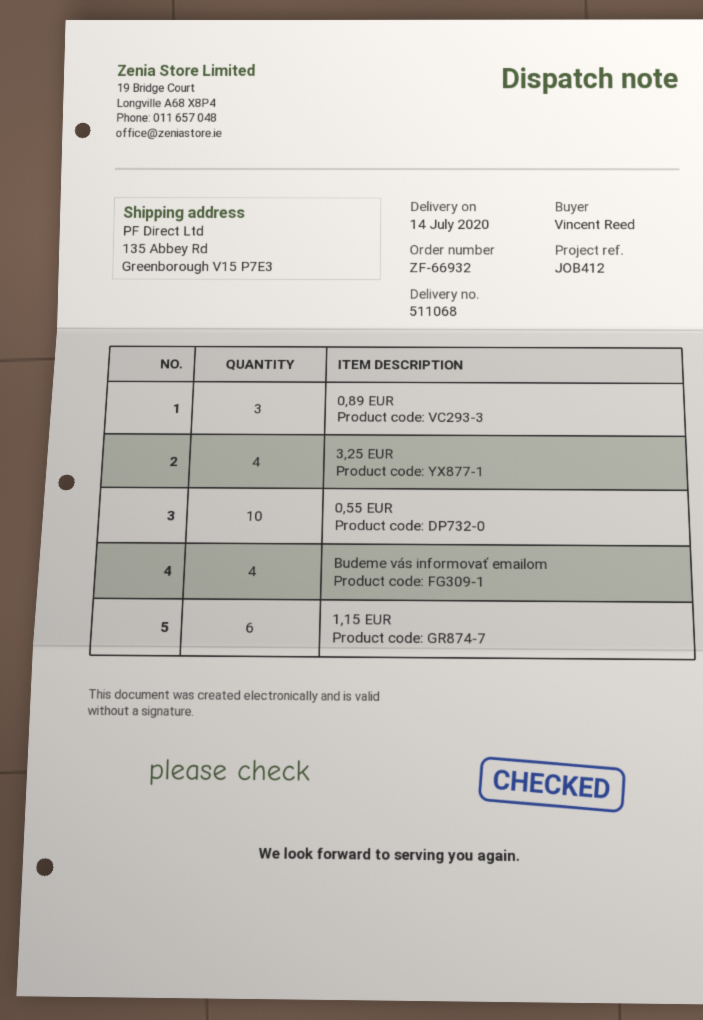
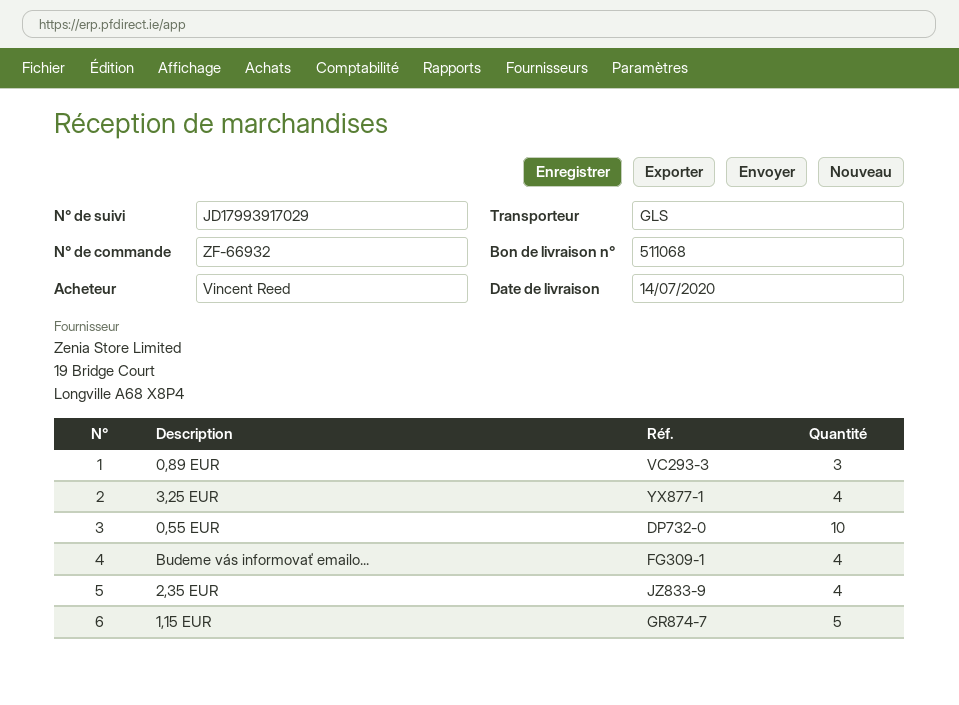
1,15 EUR: 6 -> 5
2,35 EUR: none -> 4

